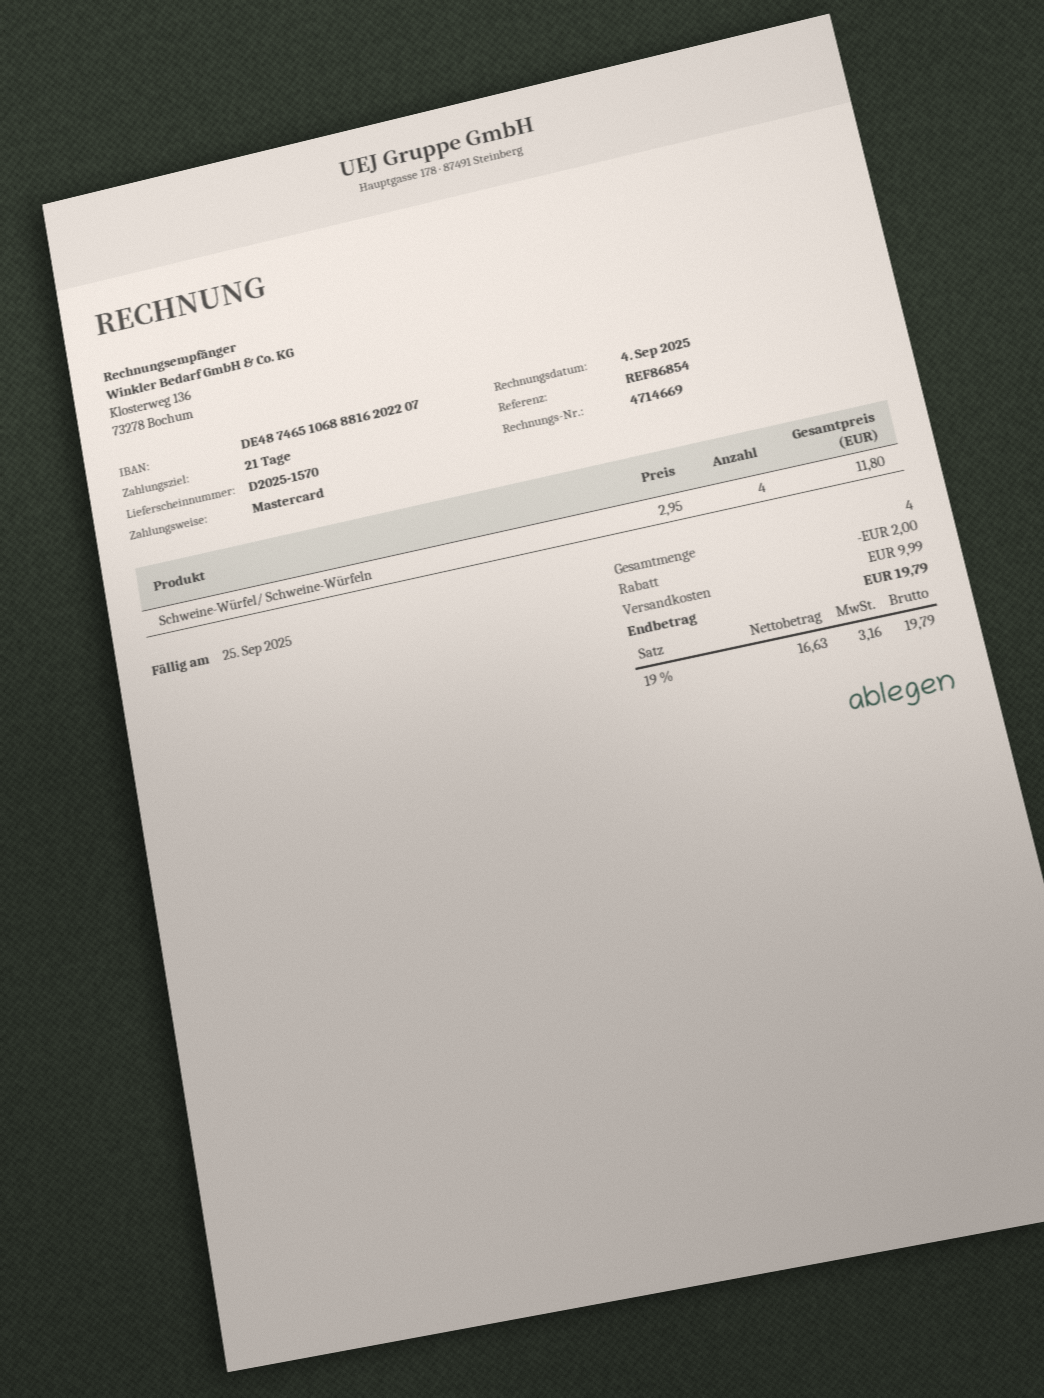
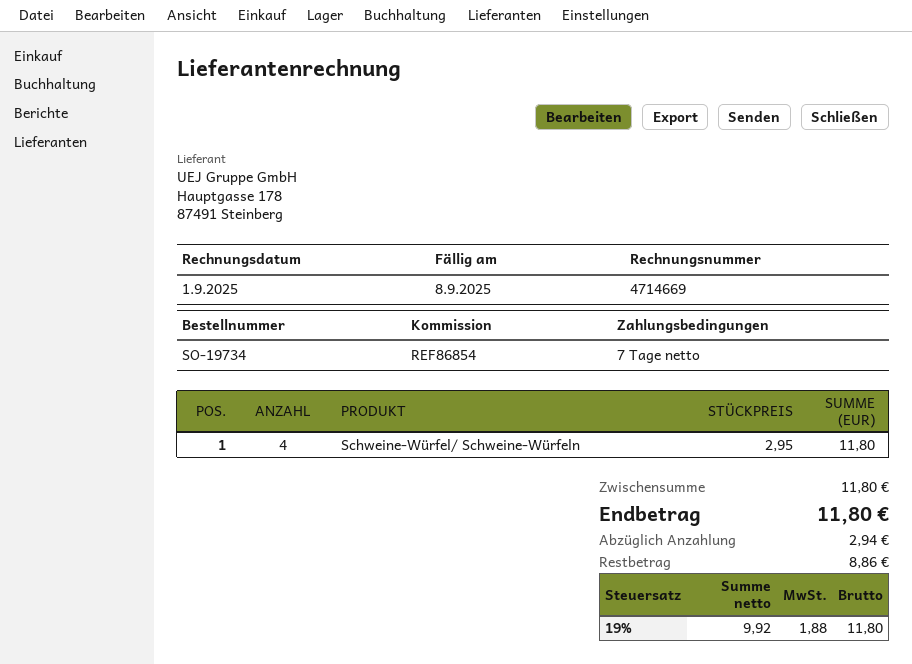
invoice date: 2025-09-04 -> 2025-09-01
payment terms: 21 days -> 7 days
due date: 2025-09-25 -> 2025-09-08
discount: 2.00 -> none
shipping: 9.99 -> none
net: 16.63 -> 9.92
tax: 19% = 3.16 -> 19% = 1.88
total: 19.79 -> 11.80

